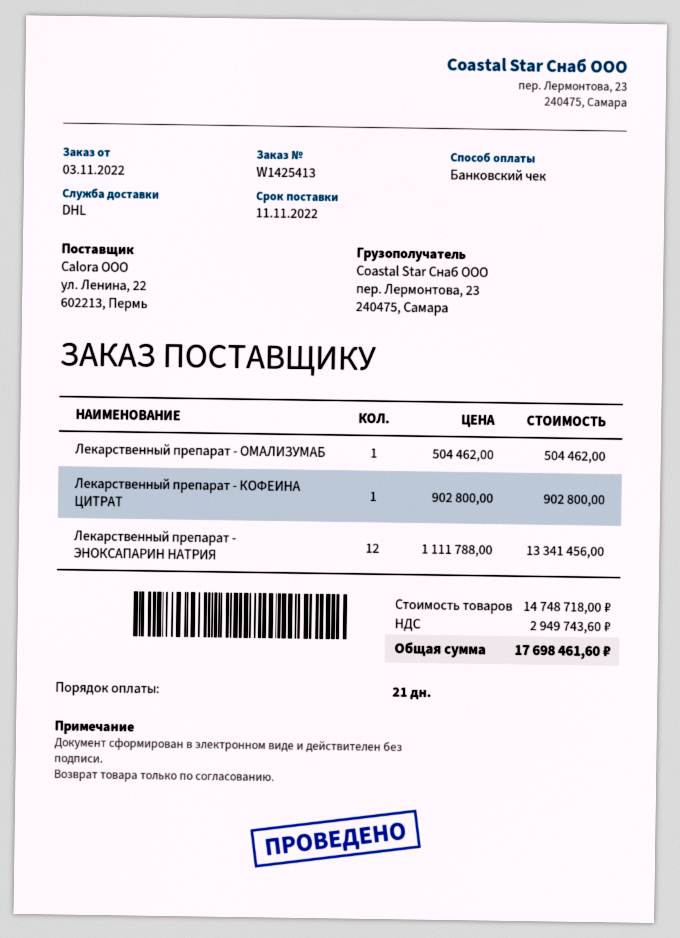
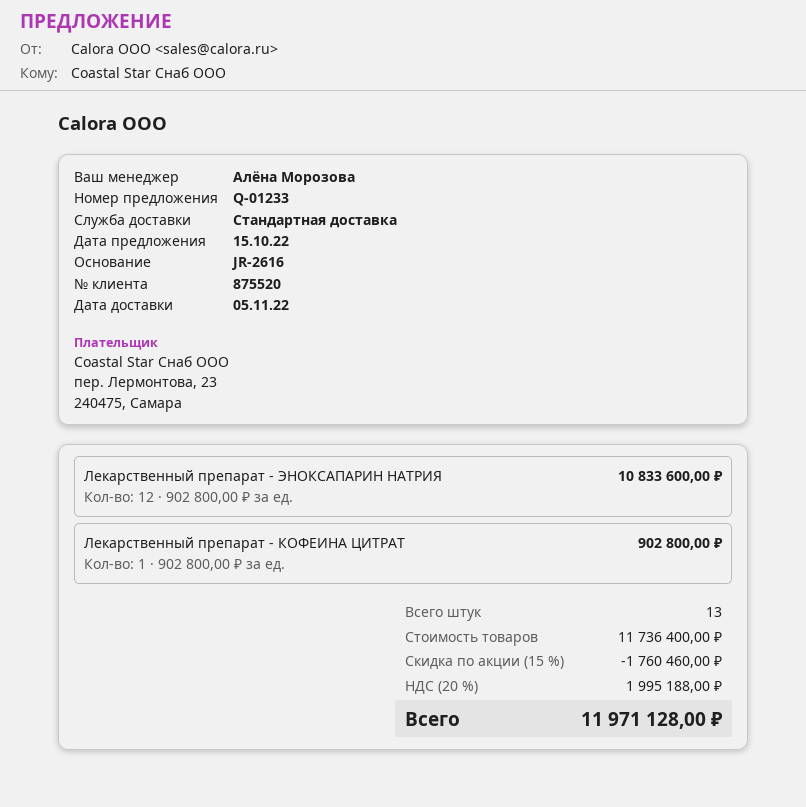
delivery date: 2022-11-11 -> 2022-11-05
shipping method: DHL -> standard
Лекарственный препарат - ОМАЛИЗУМАБ: 1 x 504462.00 = 504462.00 -> none
Лекарственный препарат - ЭНОКСАПАРИН НАТРИЯ: 12 x 1111788.00 = 13341456.00 -> 12 x 902800.00 = 10833600.00
subtotal: 14748718.00 -> 11736400.00
discount: none -> 15% = 1760460.00
tax: 2949743.60 -> 1995188.00
total: 17698461.60 -> 11971128.00

